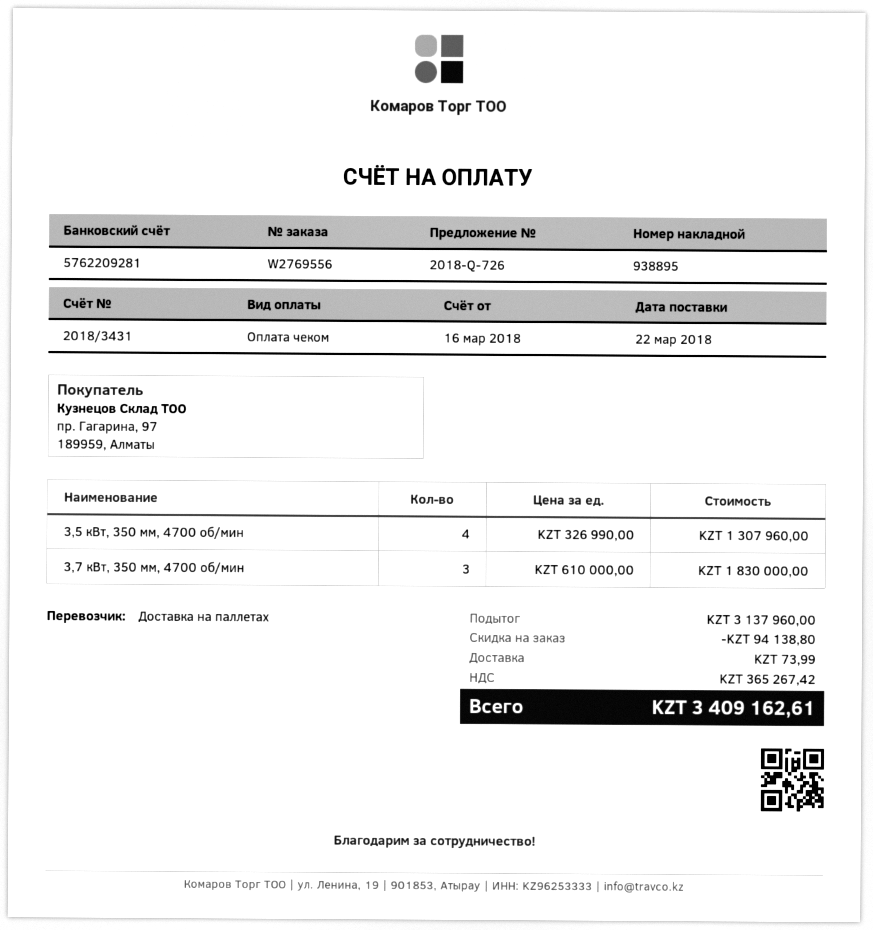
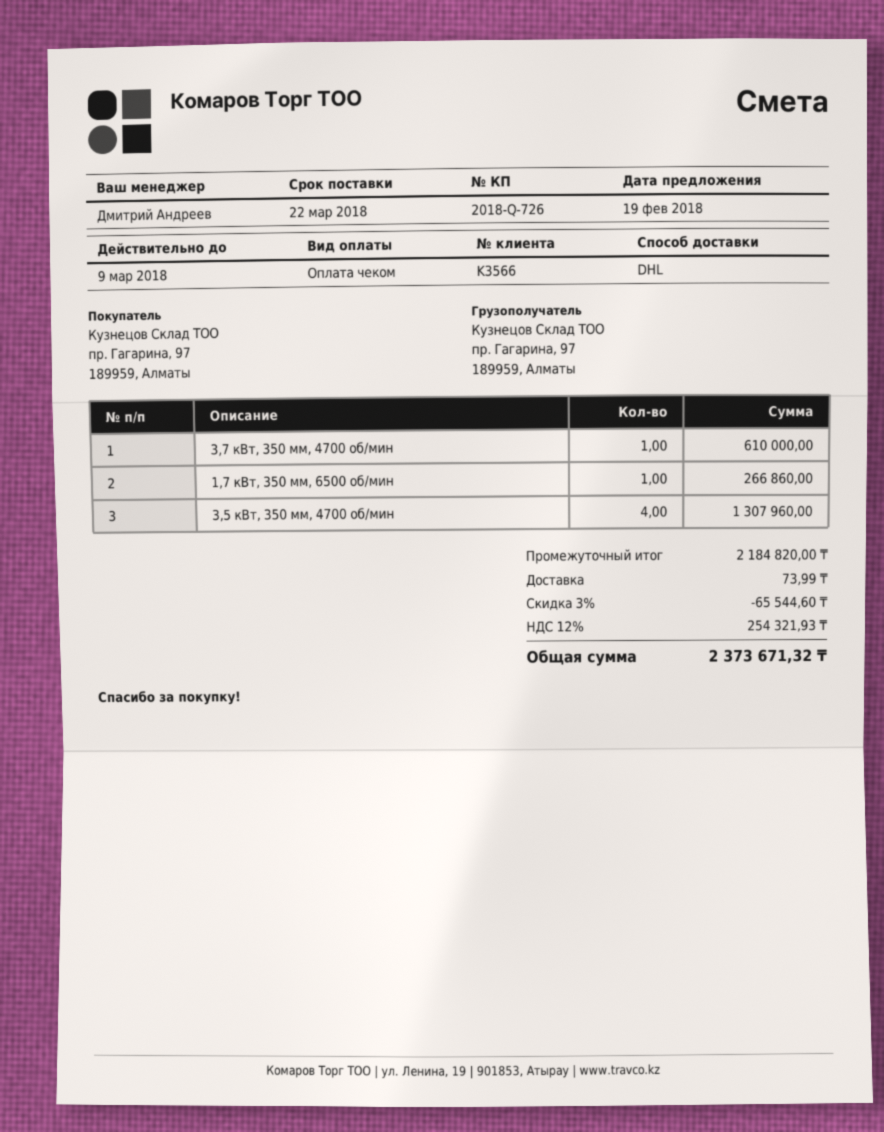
shipping method: pallet freight -> DHL
3,7 кВт, 350 мм, 4700 об/мин: 3 for 1830000.00 -> 1 for 610000.00
1,7 кВт, 350 мм, 6500 об/мин: none -> 1 for 266860.00
subtotal: 3137960.00 -> 2184820.00
discount: 94138.80 -> 65544.60
tax: 365267.42 -> 254321.93
total: 3409162.61 -> 2373671.32

